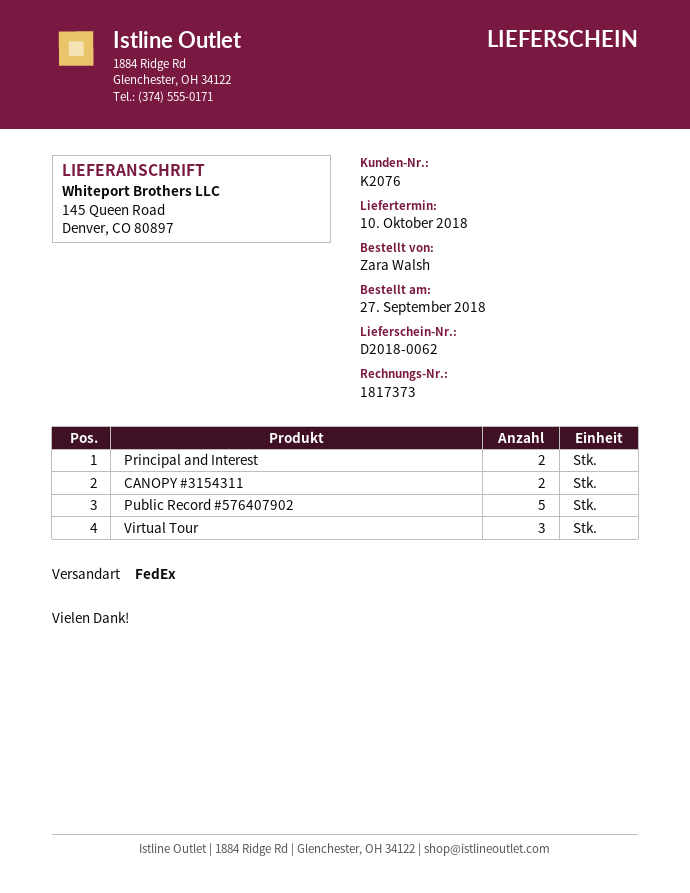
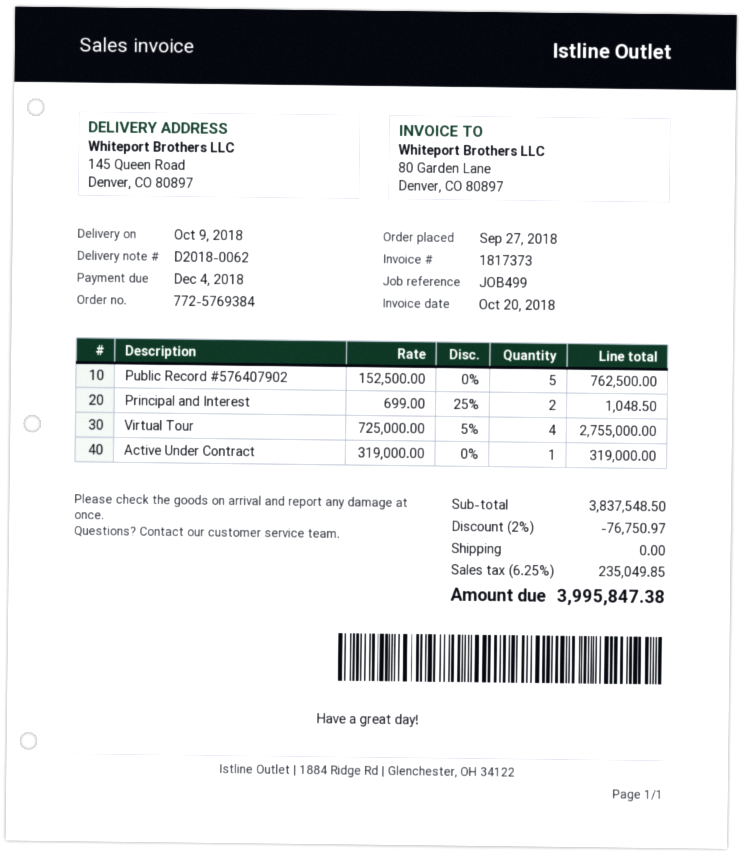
delivery date: 2018-10-10 -> 2018-10-09
CANOPY #3154311: 2 -> none
Virtual Tour: 3 -> 4
Active Under Contract: none -> 1

